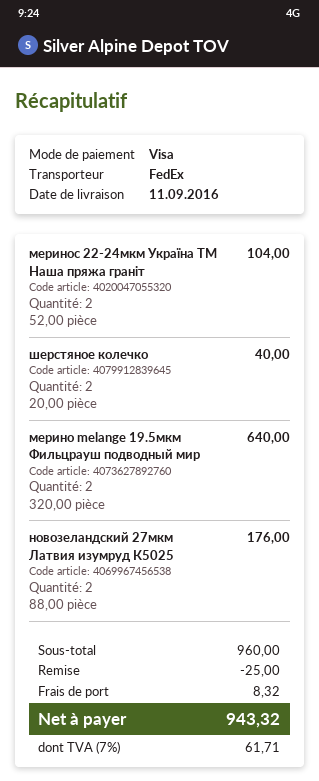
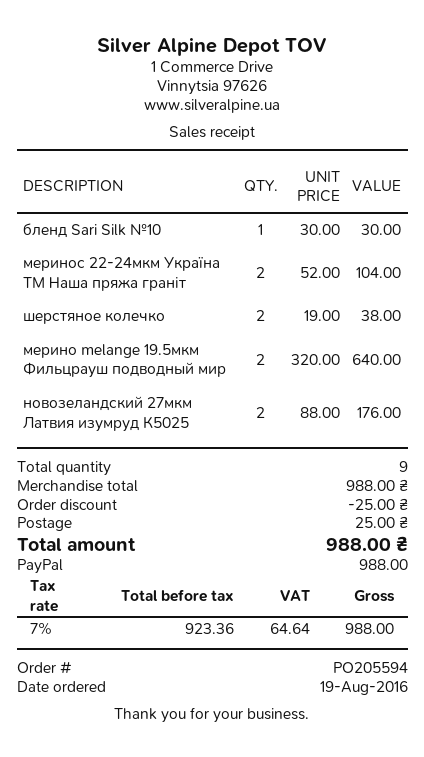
payment method: Visa -> PayPal
шерстяное колечко: 2 x 20.00 = 40.00 -> 2 x 19.00 = 38.00
бленд Sari Silk №10: none -> 1 x 30.00 = 30.00
subtotal: 960.00 -> 988.00
shipping: 8.32 -> 25.00
tax: 7% = 61.71 -> 7% = 64.64
total: 943.32 -> 988.00

